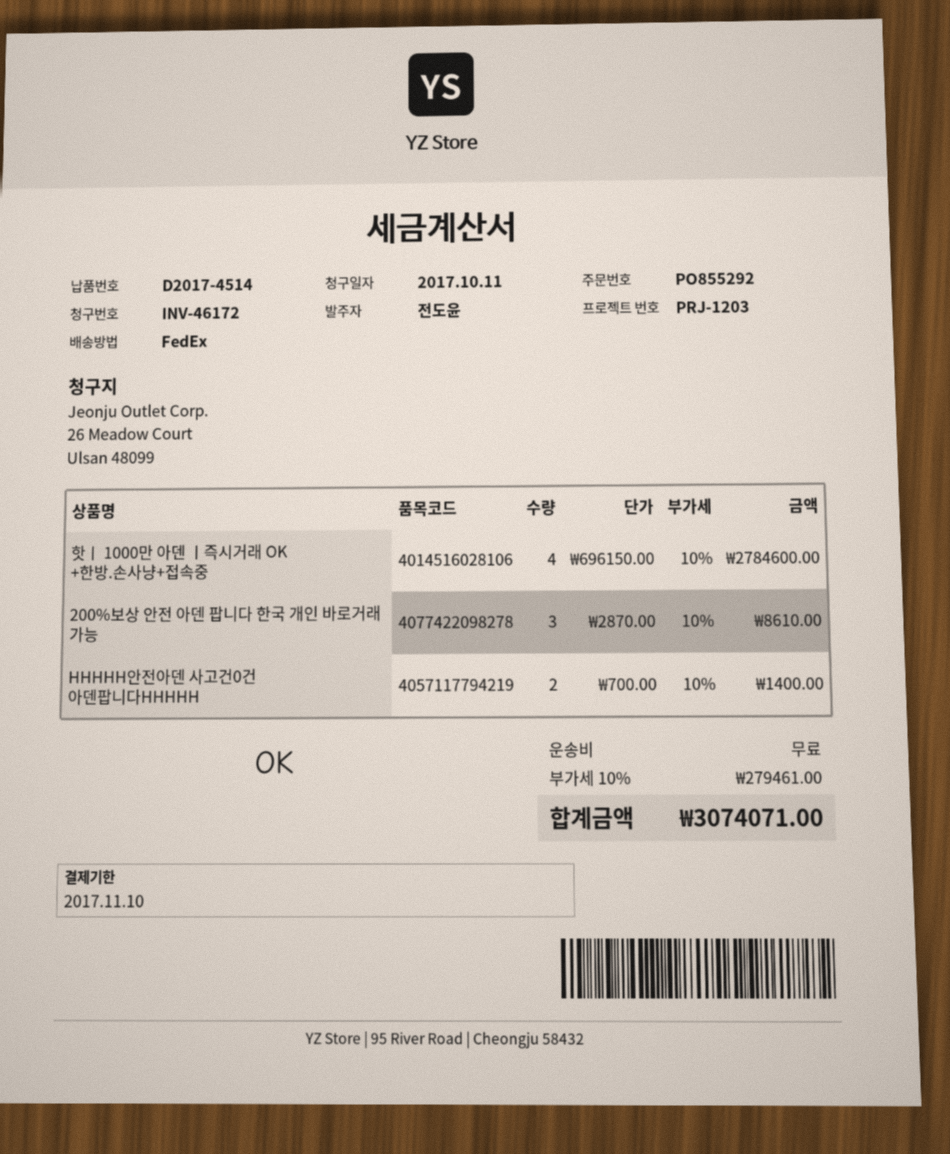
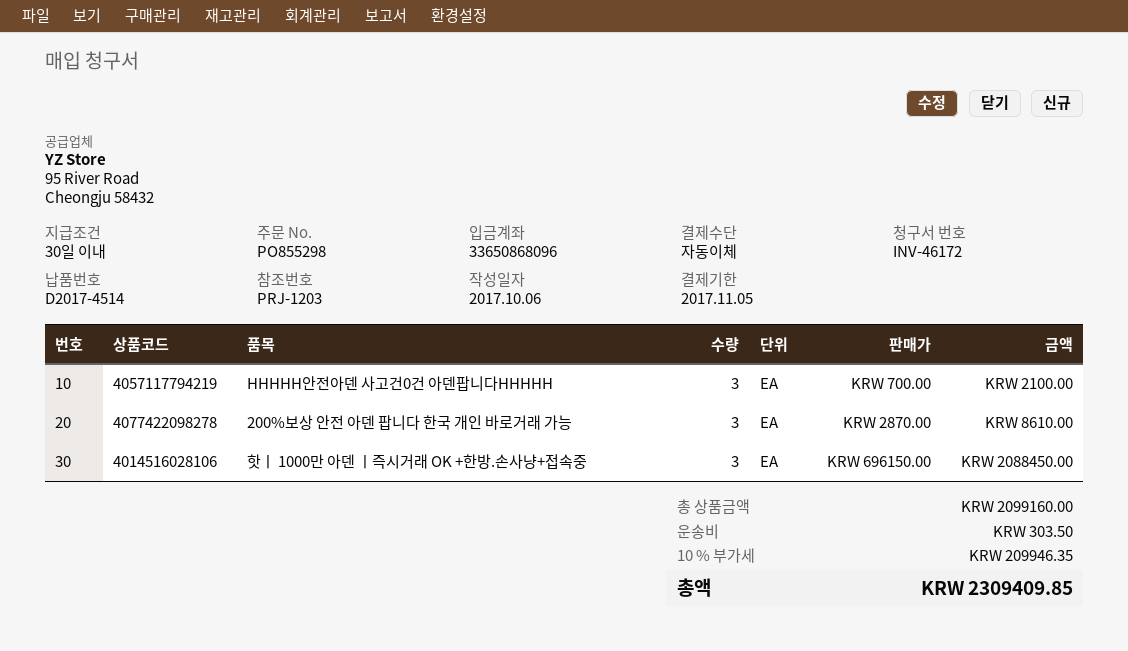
order number: PO855292 -> PO855298
invoice date: 2017-10-11 -> 2017-10-06
due date: 2017-11-10 -> 2017-11-05
핫ㅣ 1000만 아덴 ㅣ즉시거래 OK +한방.손사냥+접속중: 4 x 696150.00 = 2784600.00 -> 3 x 696150.00 = 2088450.00
HHHHH안전아덴 사고건0건 아덴팝니다HHHHH: 2 x 700.00 = 1400.00 -> 3 x 700.00 = 2100.00
shipping: 0.00 -> 303.50
tax: 10% = 279461.00 -> 10% = 209946.35
total: 3074071.00 -> 2309409.85

